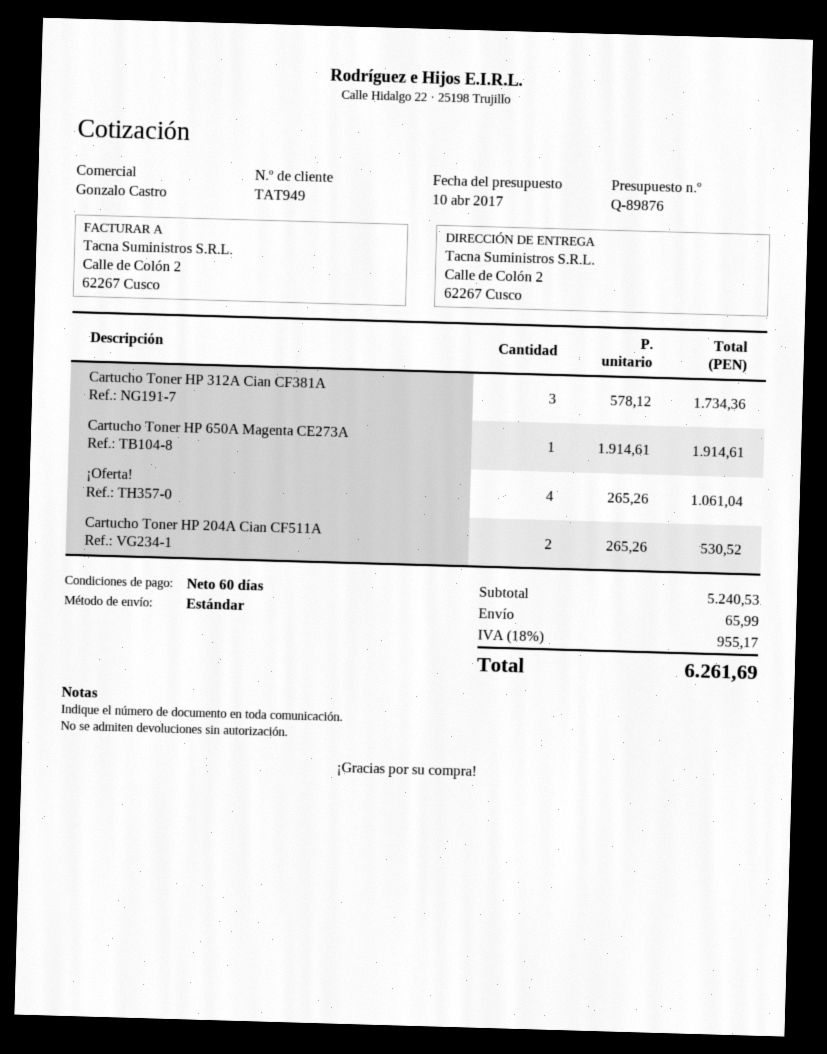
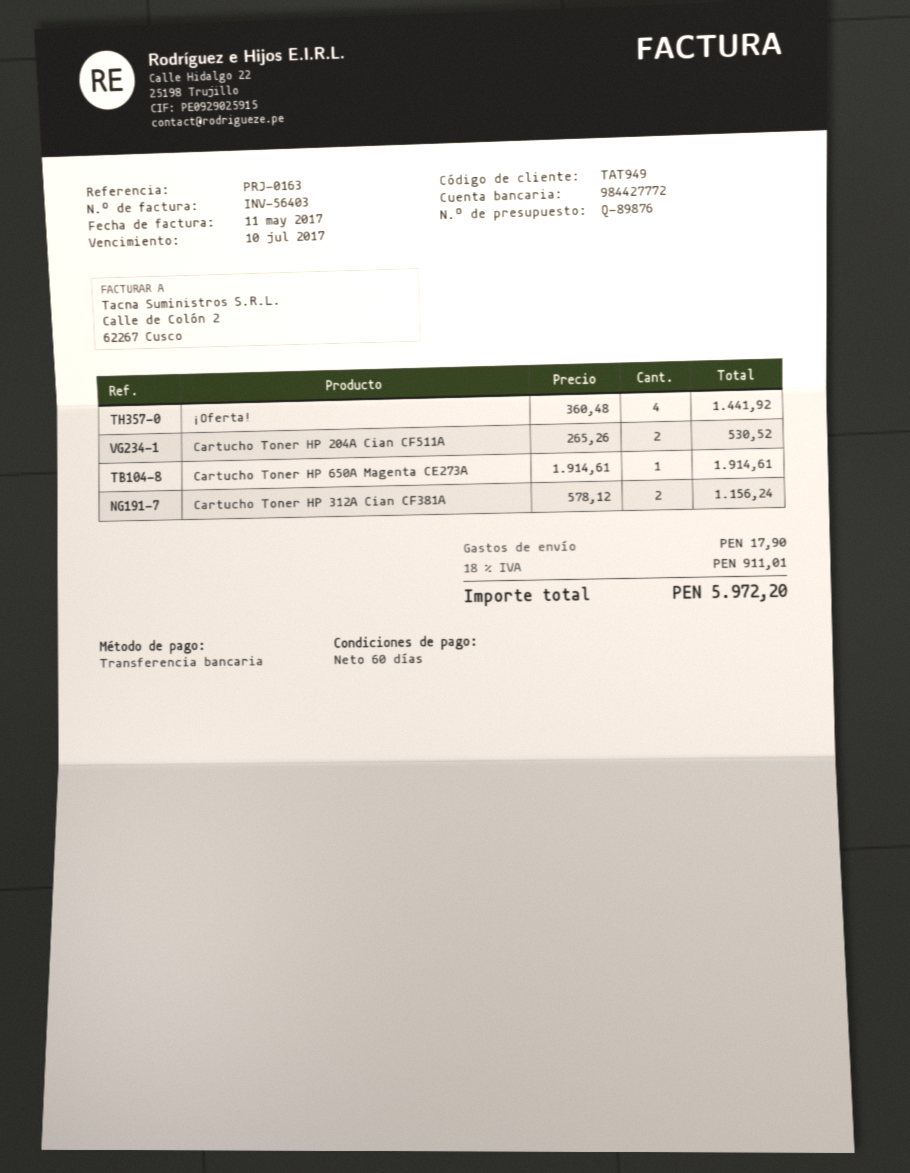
Cartucho Toner HP 312A Cian CF381A: 3 x 578.12 = 1734.36 -> 2 x 578.12 = 1156.24
¡Oferta!: 4 x 265.26 = 1061.04 -> 4 x 360.48 = 1441.92
shipping: 65.99 -> 17.90
tax: 18% = 955.17 -> 18% = 911.01
total: 6261.69 -> 5972.20

